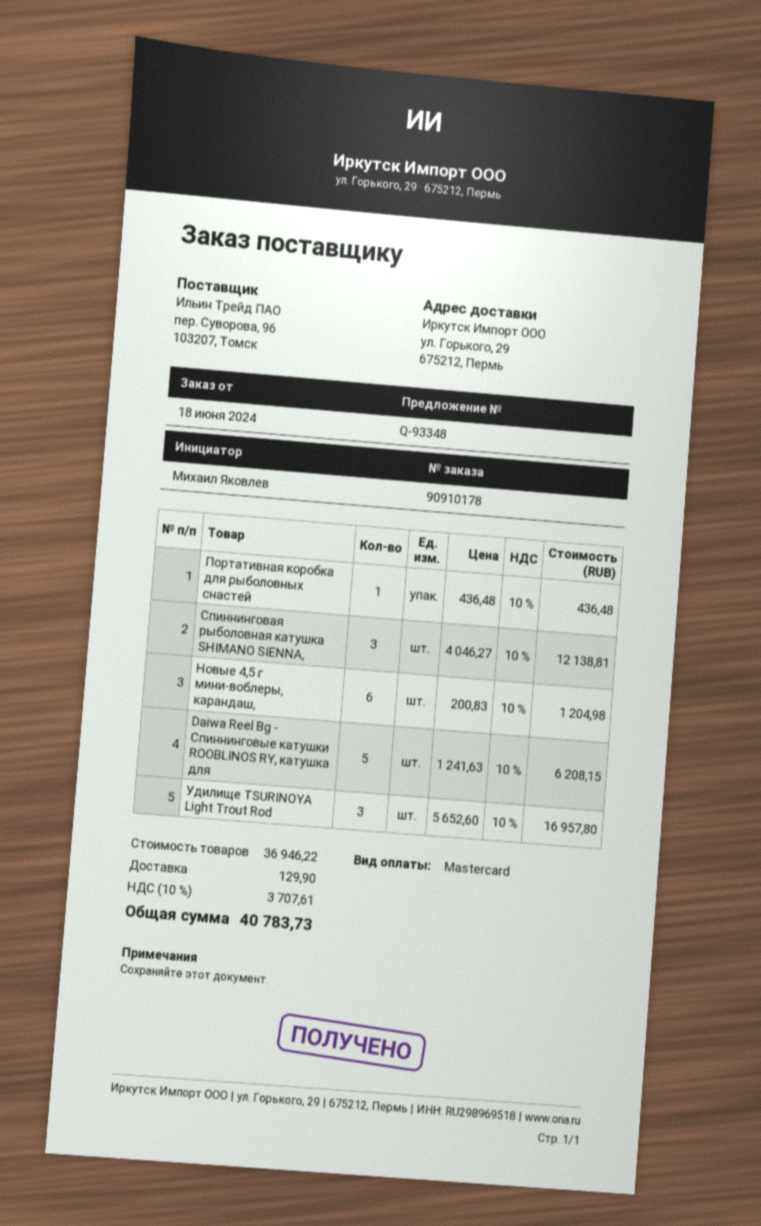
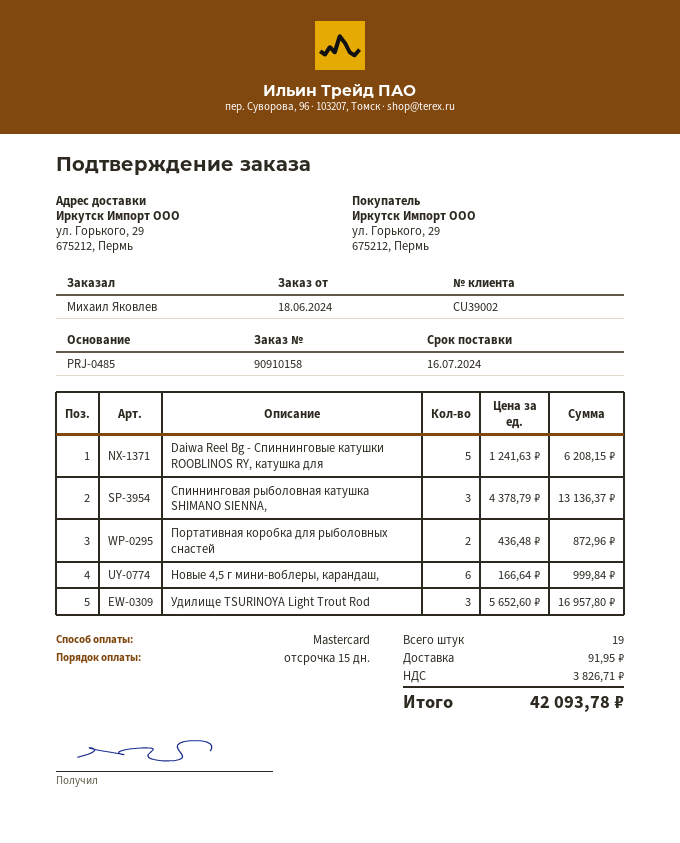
order number: 90910178 -> 90910158
Портативная коробка для рыболовных снастей: 1 x 436.48 = 436.48 -> 2 x 436.48 = 872.96
Спиннинговая рыболовная катушка SHIMANO SIENNA,: 3 x 4046.27 = 12138.81 -> 3 x 4378.79 = 13136.37
Новые 4,5 г мини-воблеры, карандаш,: 6 x 200.83 = 1204.98 -> 6 x 166.64 = 999.84
shipping: 129.90 -> 91.95
tax: 3707.61 -> 3826.71
total: 40783.73 -> 42093.78

